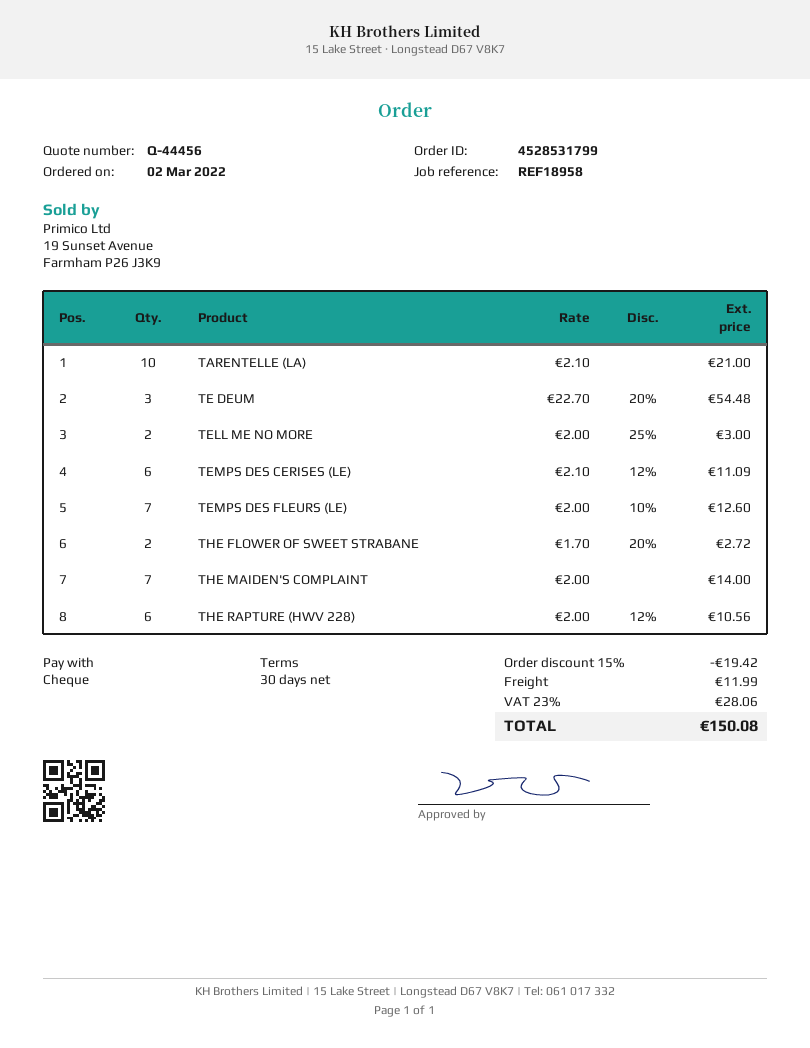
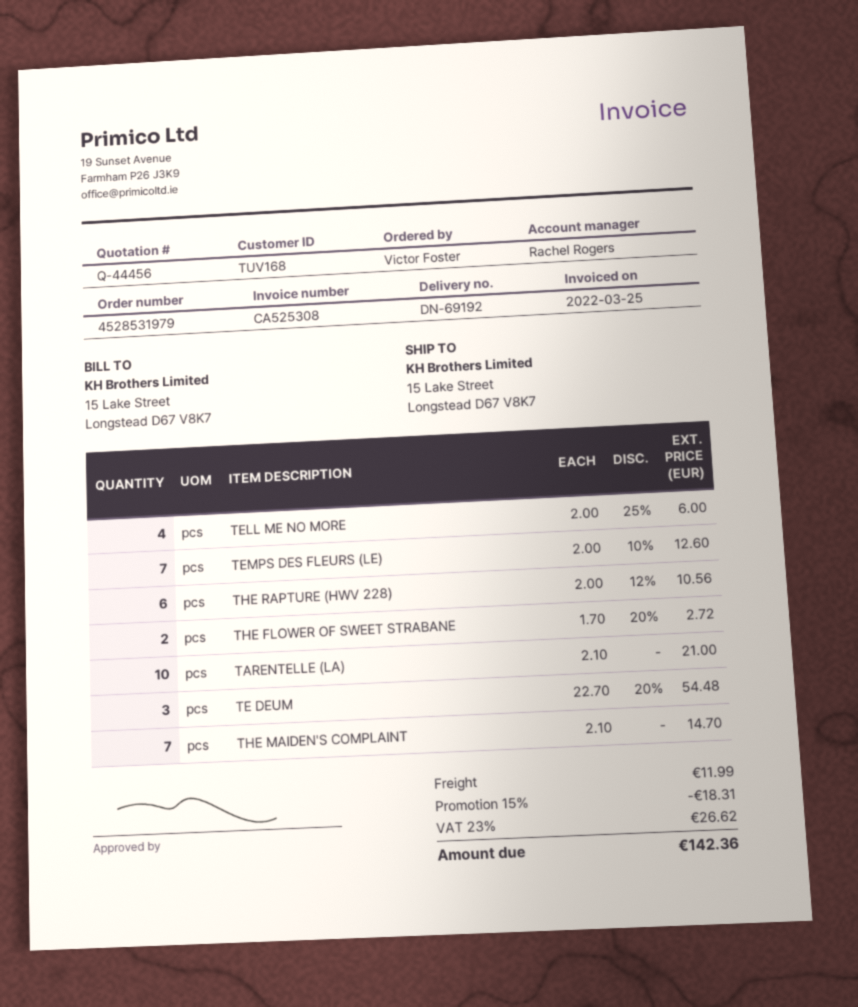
order number: 4528531799 -> 4528531979
TELL ME NO MORE: 2 x 2.00 - 25% = 3.00 -> 4 x 2.00 - 25% = 6.00
TEMPS DES CERISES (LE): 6 x 2.10 - 12% = 11.09 -> none
THE MAIDEN'S COMPLAINT: 7 x 2.00 = 14.00 -> 7 x 2.10 = 14.70
discount: 15% = 19.42 -> 15% = 18.31
tax: 23% = 28.06 -> 23% = 26.62
total: 150.08 -> 142.36

